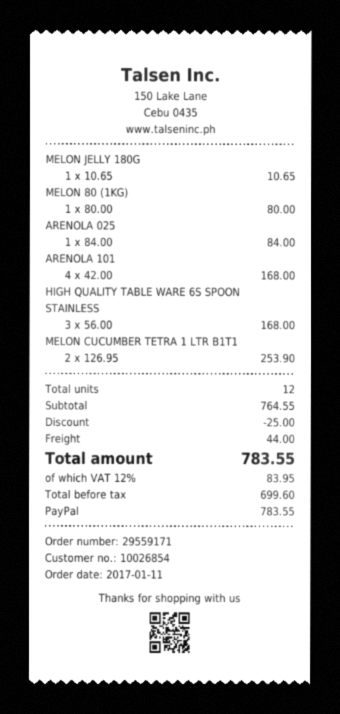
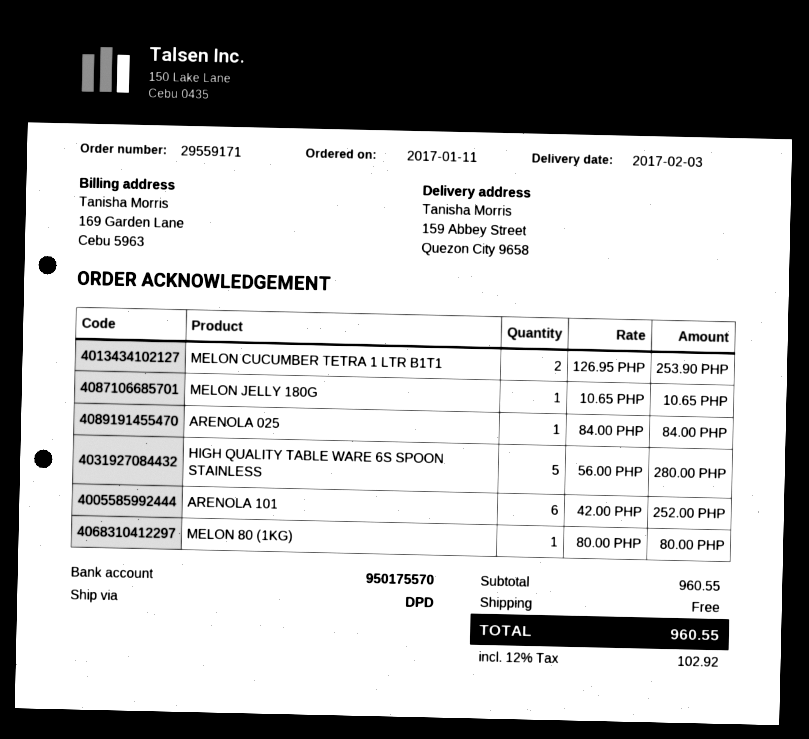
ARENOLA 101: 4 x 42.00 = 168.00 -> 6 x 42.00 = 252.00
HIGH QUALITY TABLE WARE 6S SPOON STAINLESS: 3 x 56.00 = 168.00 -> 5 x 56.00 = 280.00
subtotal: 764.55 -> 960.55
discount: 25.00 -> none
shipping: 44.00 -> 0.00
tax: 12% = 83.95 -> 12% = 102.92
total: 783.55 -> 960.55

